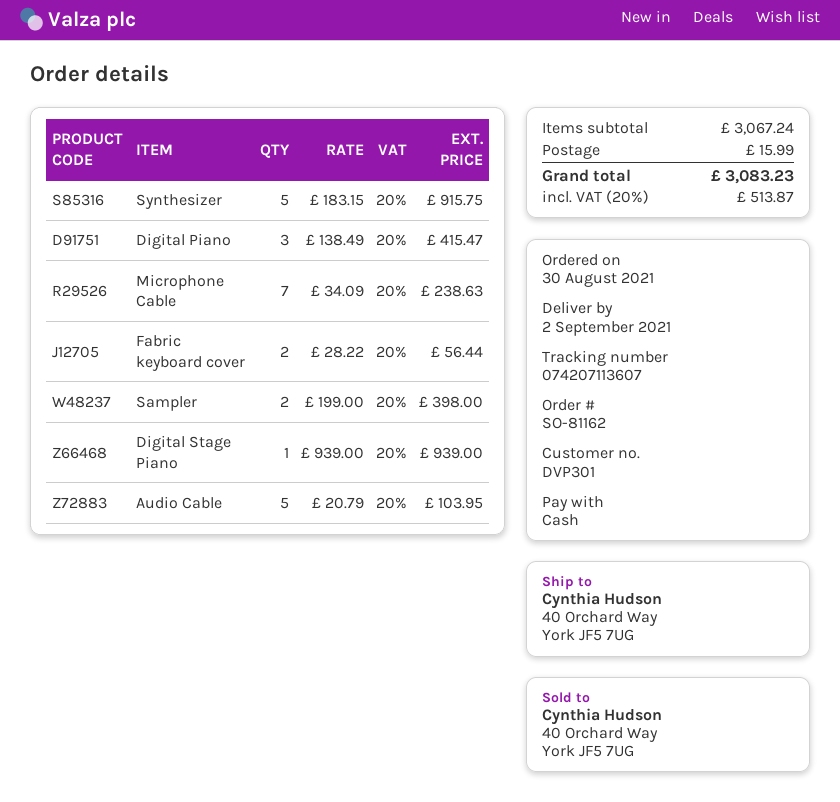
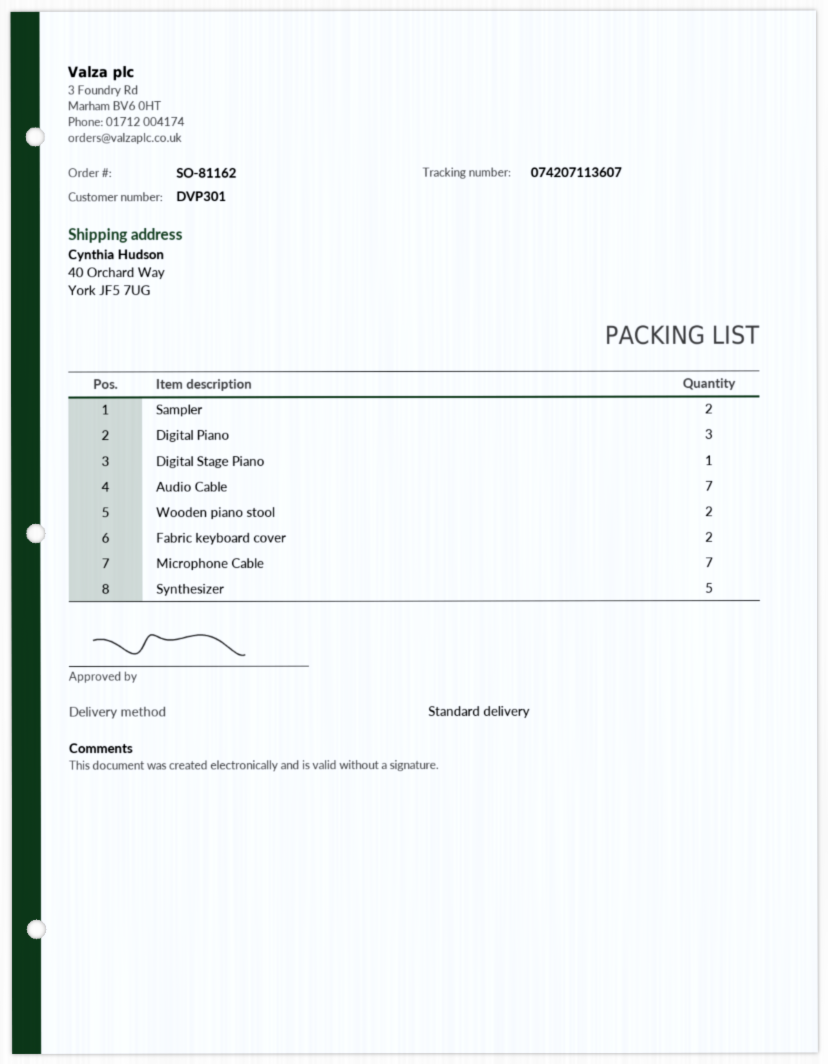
Audio Cable: 5 -> 7
Wooden piano stool: none -> 2

